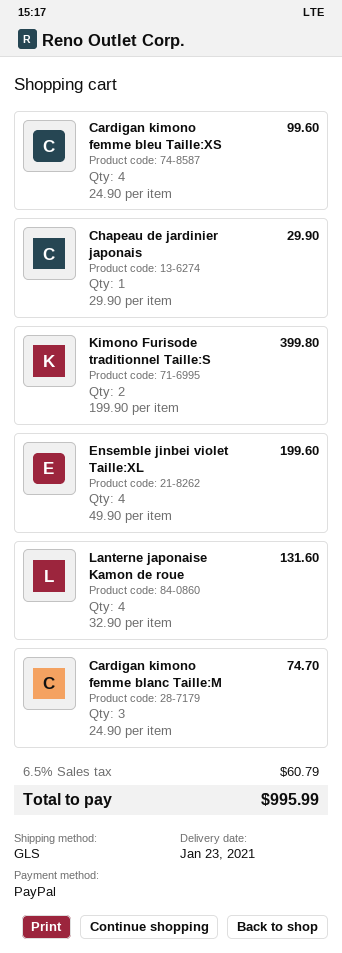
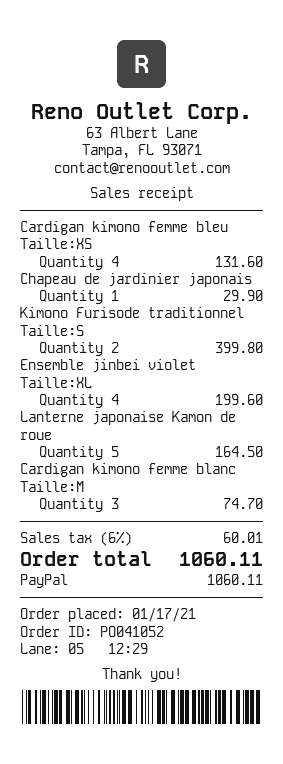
Cardigan kimono femme bleu Taille:XS: 4 for 99.60 -> 4 for 131.60
Lanterne japonaise Kamon de roue: 4 for 131.60 -> 5 for 164.50
tax: 6.5% = 60.79 -> 6% = 60.01
total: 995.99 -> 1060.11

